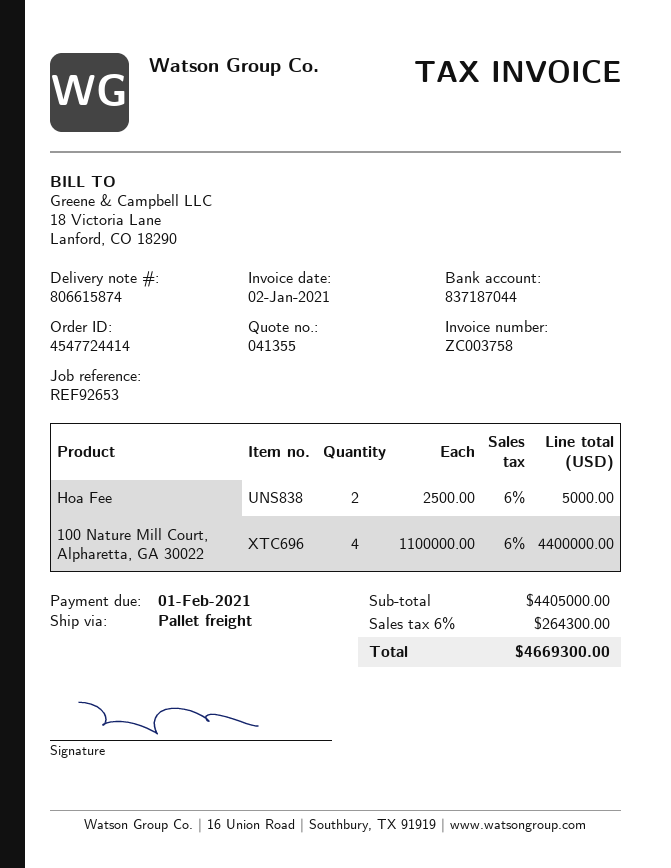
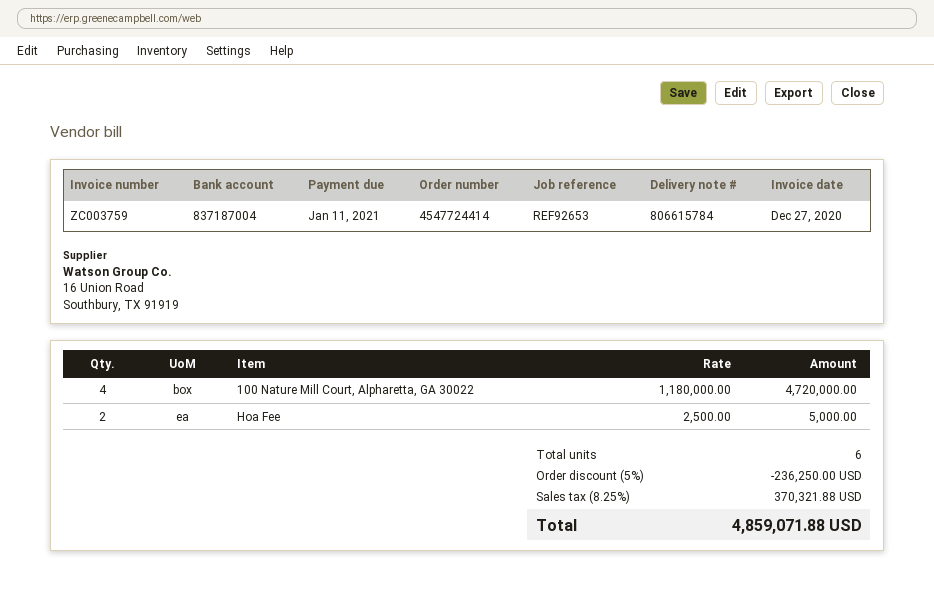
delivery note number: 806615874 -> 806615784
invoice number: ZC003758 -> ZC003759
invoice date: 2021-01-02 -> 2020-12-27
due date: 2021-02-01 -> 2021-01-11
bank account: 837187044 -> 837187004
100 Nature Mill Court, Alpharetta, GA 30022: 4 x 1100000.00 = 4400000.00 -> 4 x 1180000.00 = 4720000.00
discount: none -> 5% = 236250.00
tax: 6% = 264300.00 -> 8.25% = 370321.88
total: 4669300.00 -> 4859071.88

